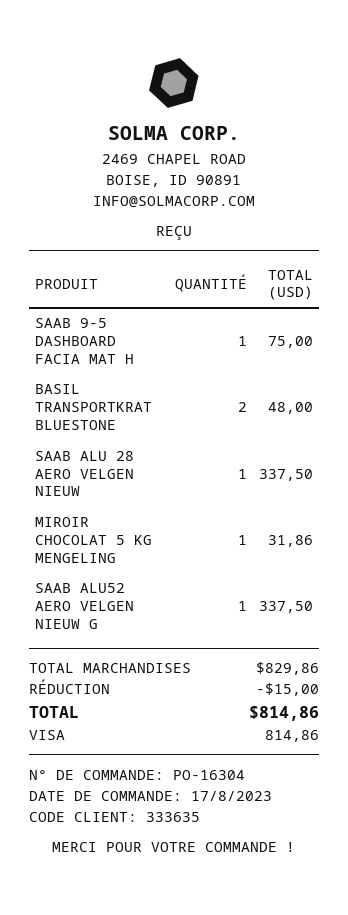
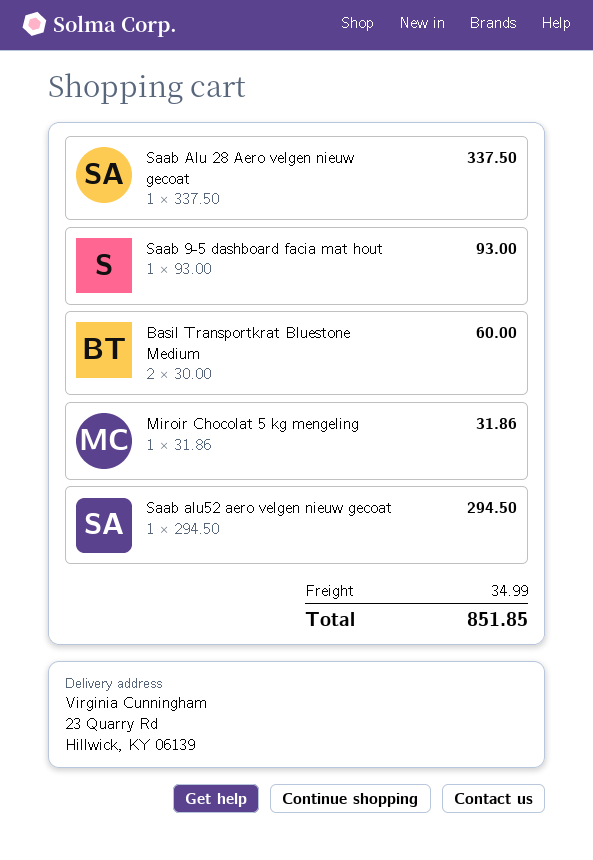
SAAB 9-5 DASHBOARD FACIA MAT H: 1 for 75.00 -> 1 for 93.00
BASIL TRANSPORTKRAT BLUESTONE: 2 for 48.00 -> 2 for 60.00
SAAB ALU52 AERO VELGEN NIEUW G: 1 for 337.50 -> 1 for 294.50
discount: 15.00 -> none
shipping: none -> 34.99
total: 814.86 -> 851.85

